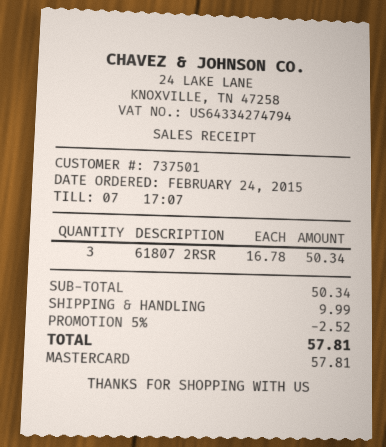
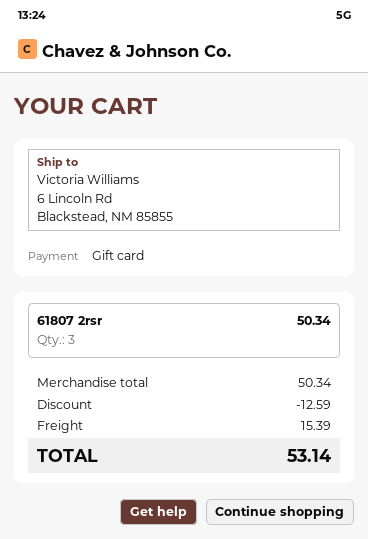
payment method: Mastercard -> gift card
discount: 2.52 -> 12.59
shipping: 9.99 -> 15.39
total: 57.81 -> 53.14

